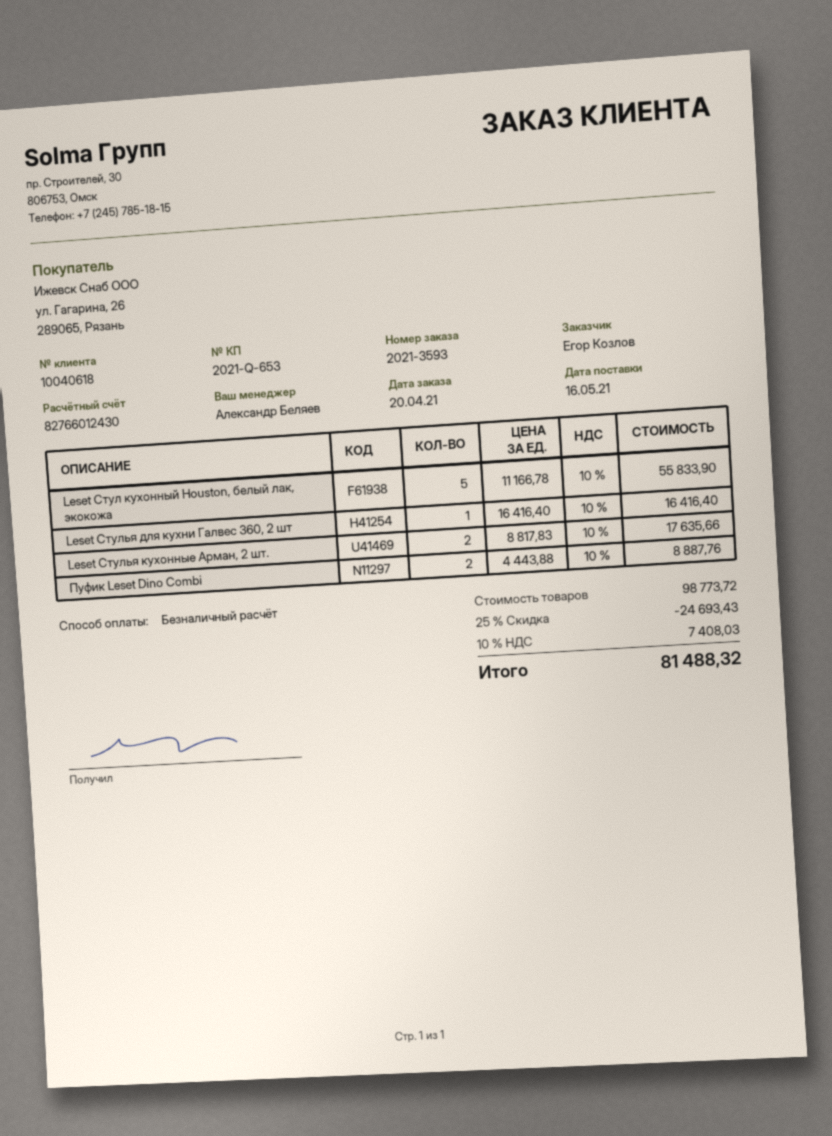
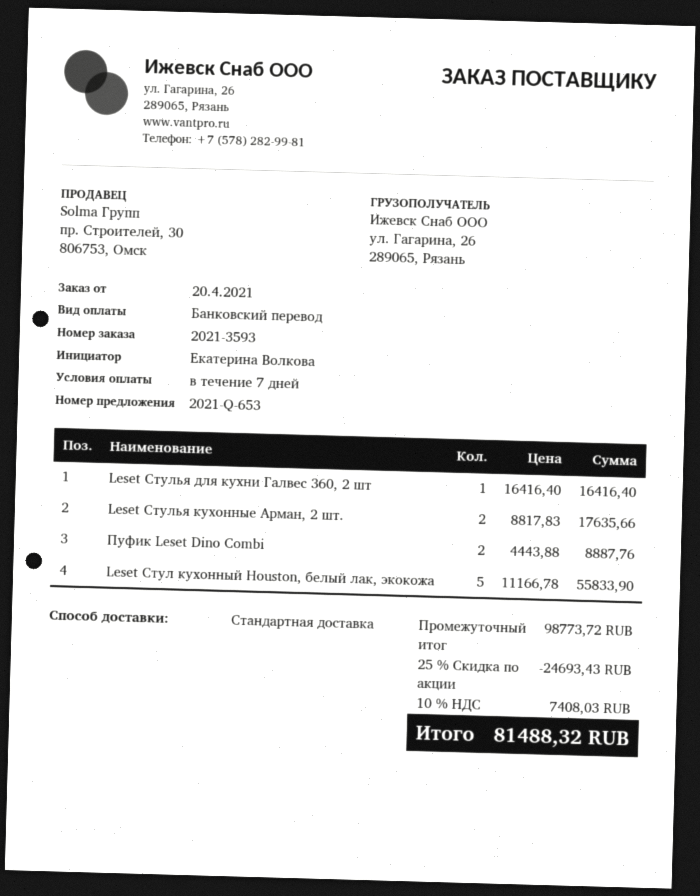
ordered by: Егор Козлов -> Екатерина Волкова

